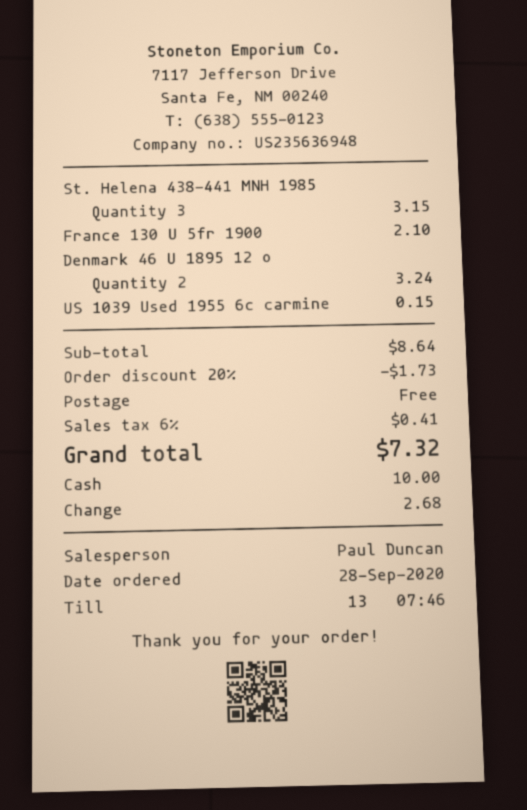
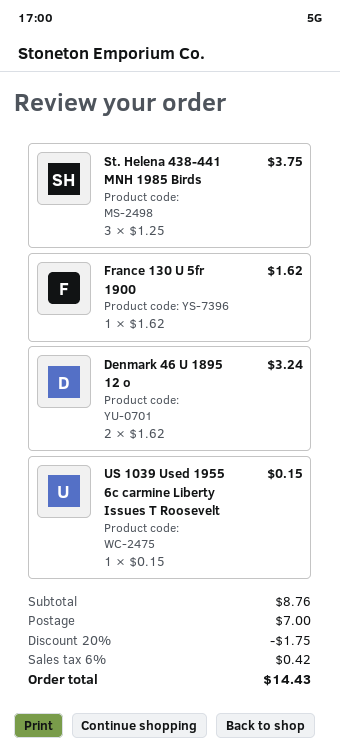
St. Helena 438-441 MNH 1985: 3 for 3.15 -> 3 for 3.75
France 130 U 5fr 1900: 1 for 2.10 -> 1 for 1.62
subtotal: 8.64 -> 8.76
discount: 20% = 1.73 -> 20% = 1.75
shipping: 0.00 -> 7.00
tax: 6% = 0.41 -> 6% = 0.42
total: 7.32 -> 14.43

